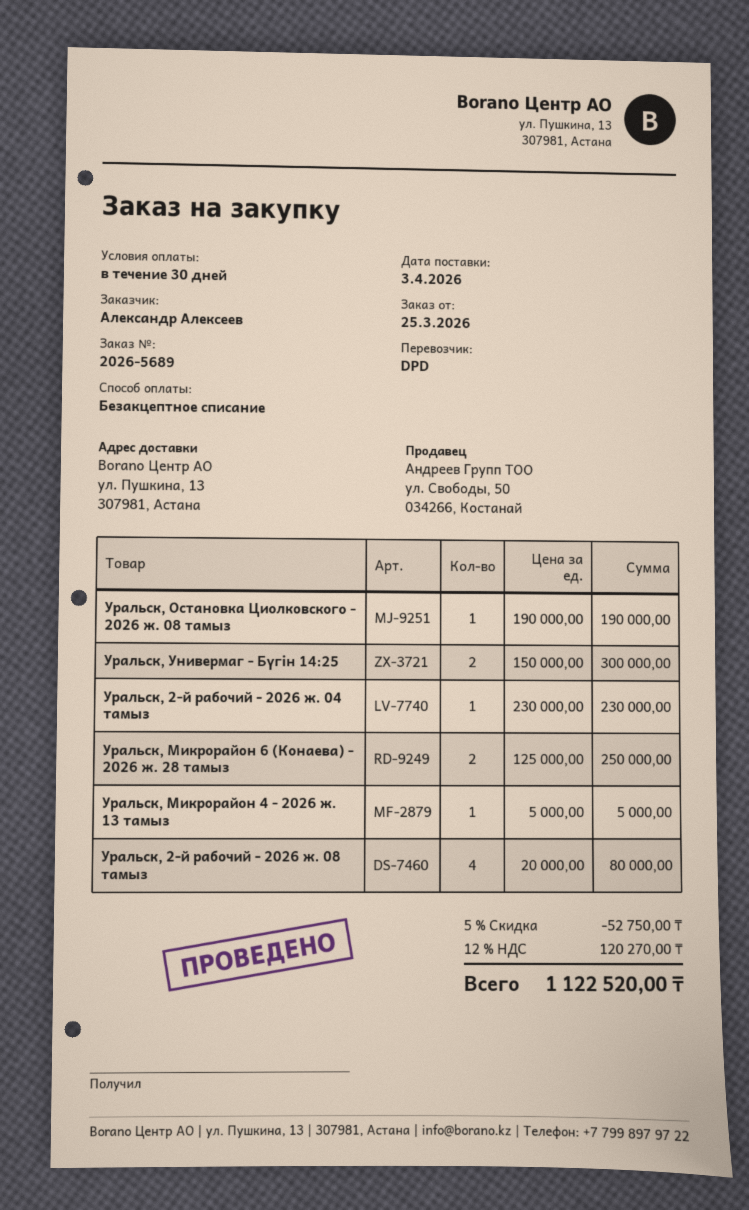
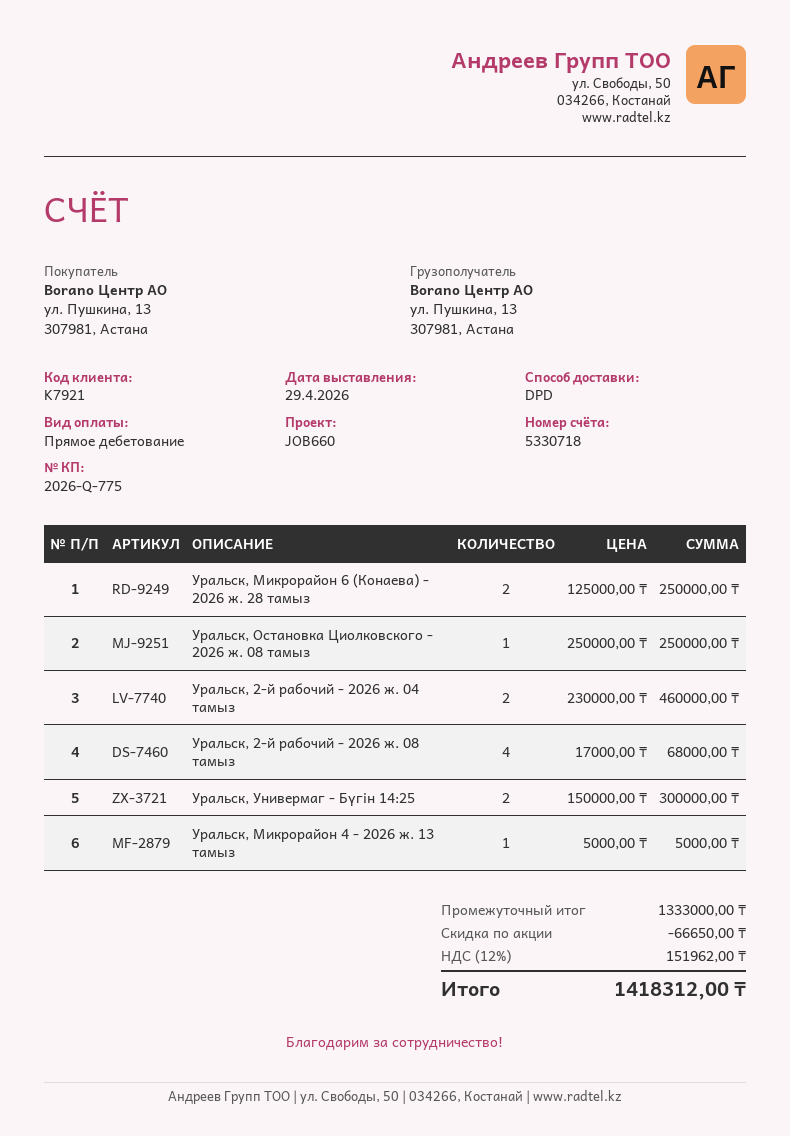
Уральск, Остановка Циолковского - 2026 ж. 08 тамыз: 1 x 190000.00 = 190000.00 -> 1 x 250000.00 = 250000.00
Уральск, 2-й рабочий - 2026 ж. 04 тамыз: 1 x 230000.00 = 230000.00 -> 2 x 230000.00 = 460000.00
Уральск, 2-й рабочий - 2026 ж. 08 тамыз: 4 x 20000.00 = 80000.00 -> 4 x 17000.00 = 68000.00
discount: 52750.00 -> 66650.00
tax: 12% = 120270.00 -> 12% = 151962.00
total: 1122520.00 -> 1418312.00

